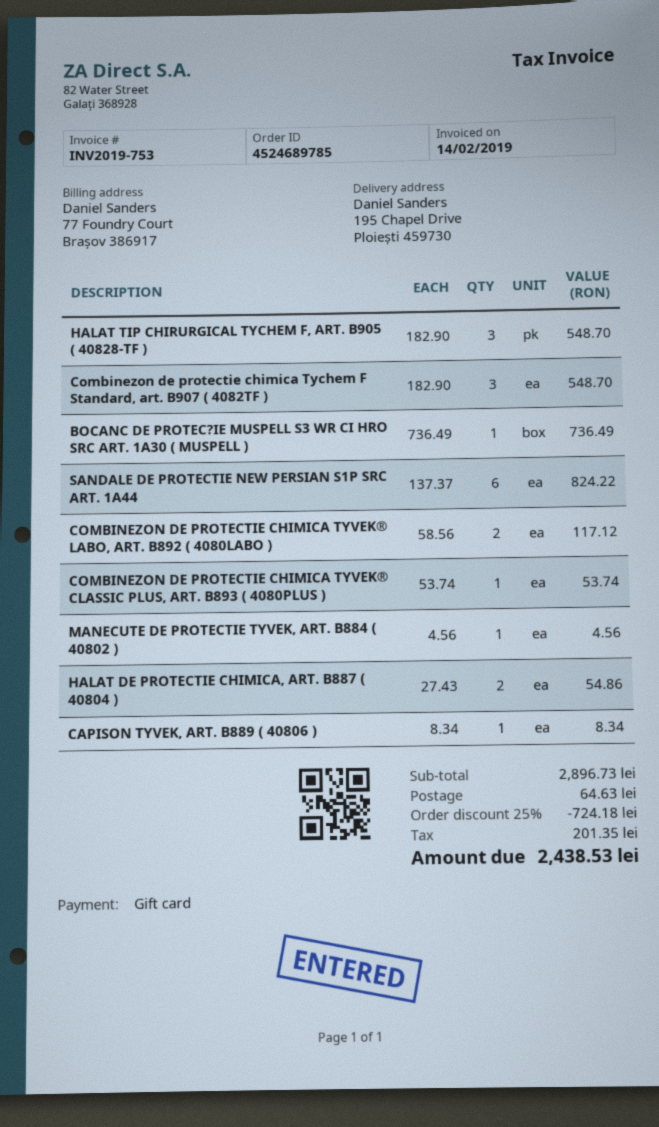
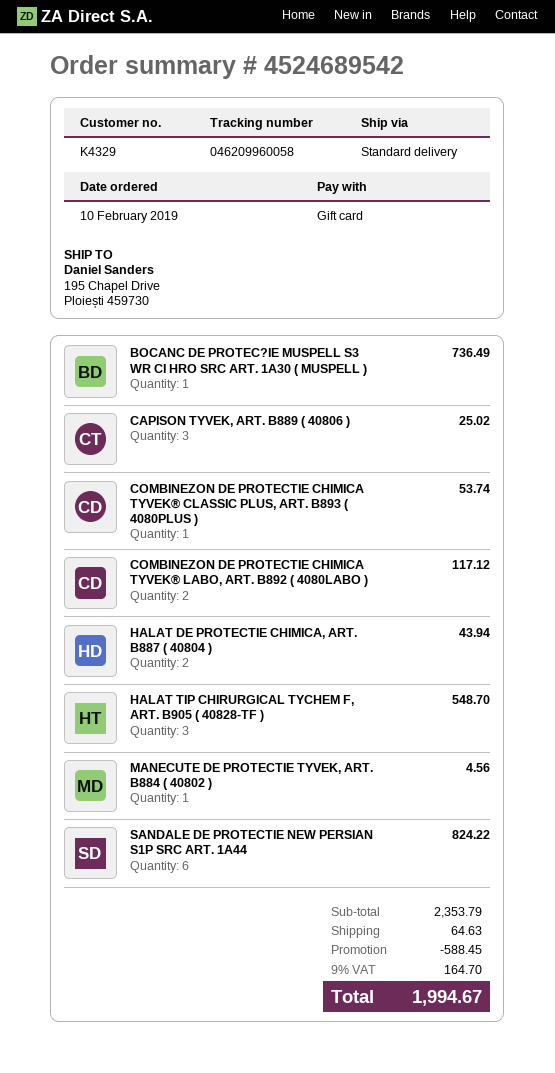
order number: 4524689785 -> 4524689542
Combinezon de protectie chimica Tychem F Standard, art. B907 ( 4082TF ): 3 for 548.70 -> none
HALAT DE PROTECTIE CHIMICA, ART. B887 ( 40804 ): 2 for 54.86 -> 2 for 43.94
CAPISON TYVEK, ART. B889 ( 40806 ): 1 for 8.34 -> 3 for 25.02
subtotal: 2896.73 -> 2353.79
discount: 724.18 -> 588.45
tax: 201.35 -> 164.70
total: 2438.53 -> 1994.67

